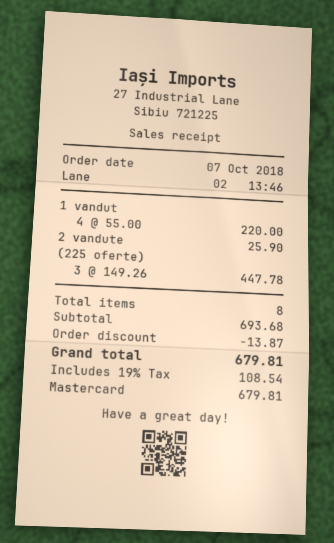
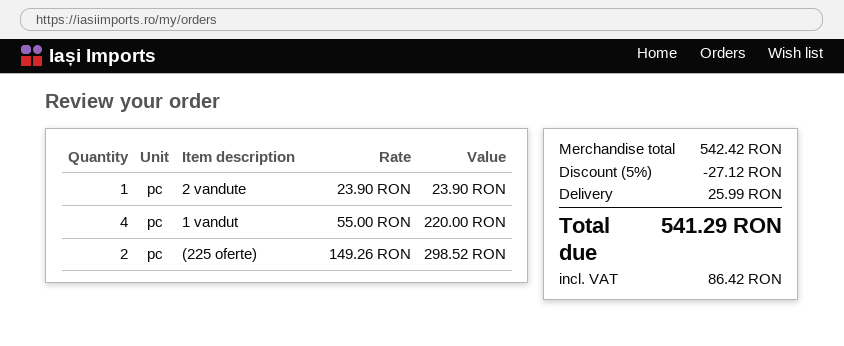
2 vandute: 1 x 25.90 = 25.90 -> 1 x 23.90 = 23.90
(225 oferte): 3 x 149.26 = 447.78 -> 2 x 149.26 = 298.52
subtotal: 693.68 -> 542.42
discount: 13.87 -> 27.12
shipping: none -> 25.99
tax: 108.54 -> 86.42
total: 679.81 -> 541.29

